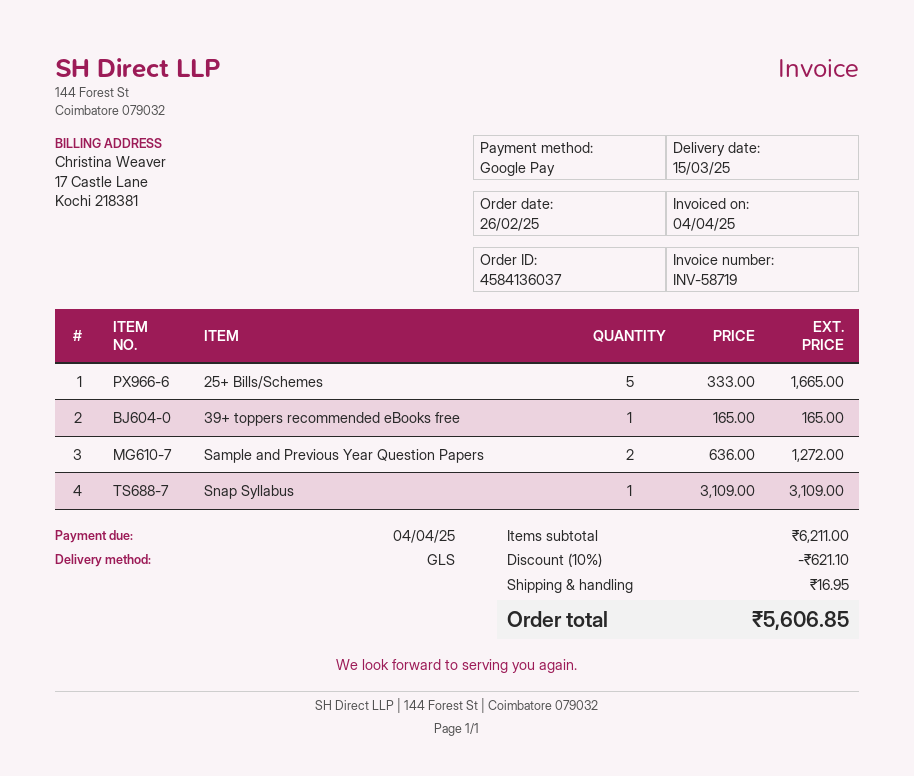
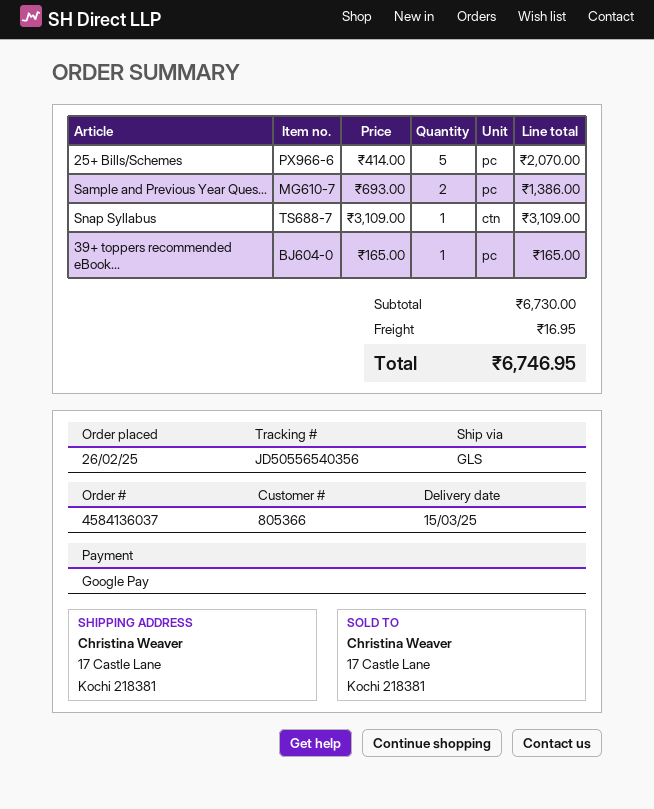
25+ Bills/Schemes: 5 x 333.00 = 1665.00 -> 5 x 414.00 = 2070.00
Sample and Previous Year Question Papers: 2 x 636.00 = 1272.00 -> 2 x 693.00 = 1386.00
subtotal: 6211.00 -> 6730.00
discount: 10% = 621.10 -> none
total: 5606.85 -> 6746.95

